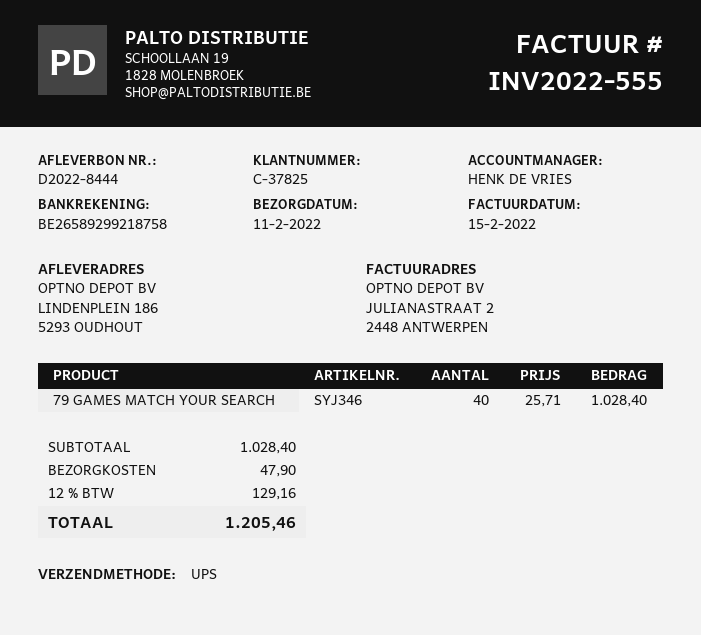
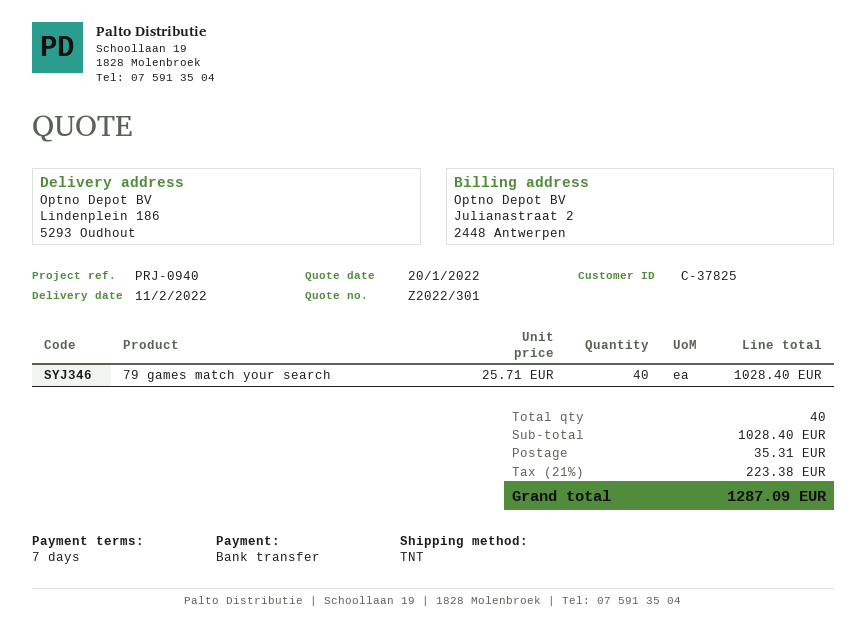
shipping method: UPS -> TNT
shipping: 47.90 -> 35.31
tax: 12% = 129.16 -> 21% = 223.38
total: 1205.46 -> 1287.09

